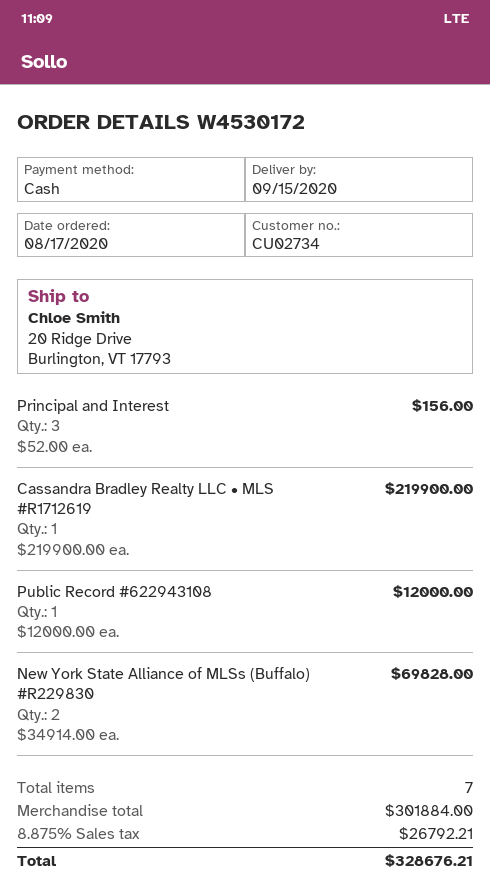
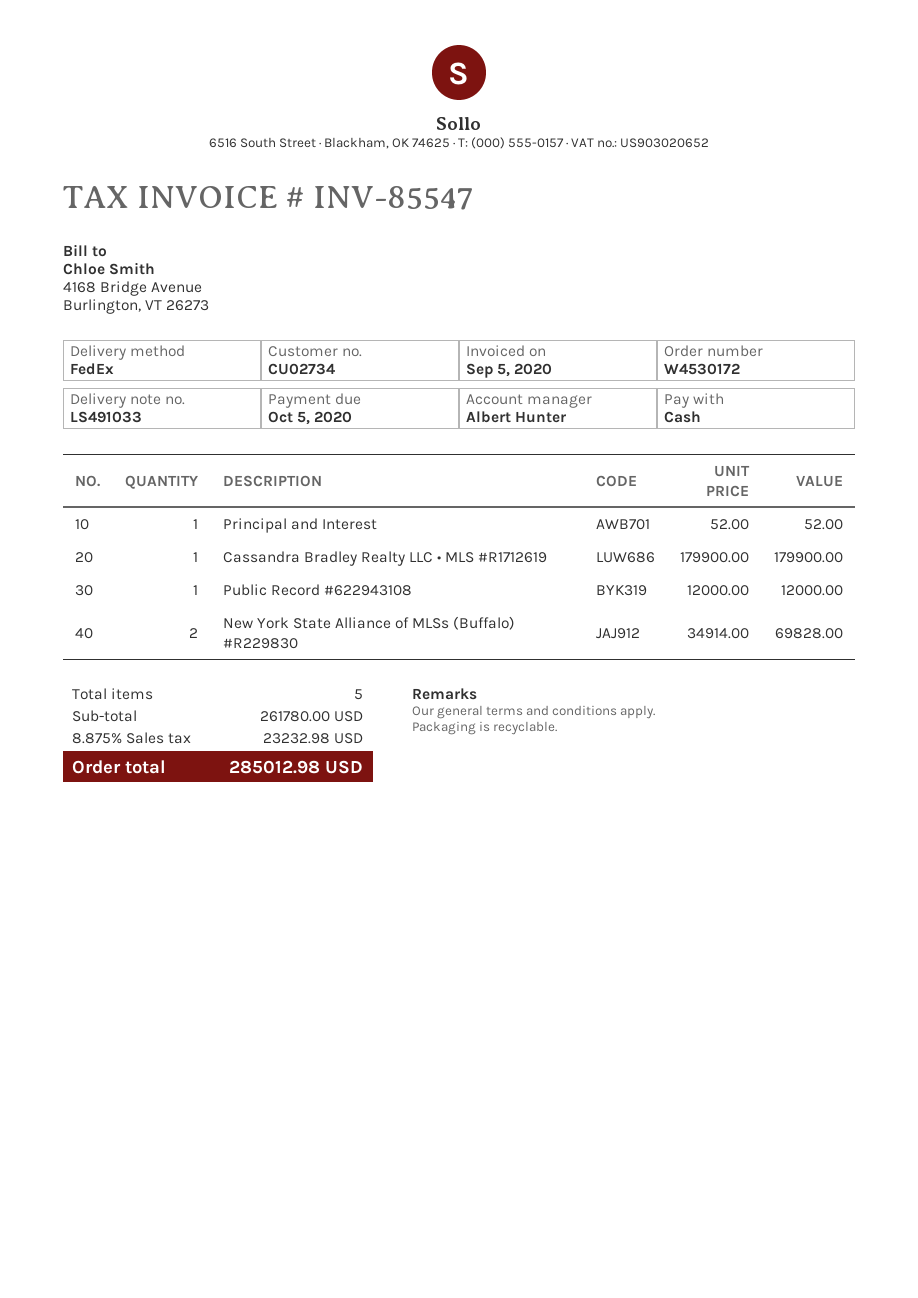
Principal and Interest: 3 x 52.00 = 156.00 -> 1 x 52.00 = 52.00
Cassandra Bradley Realty LLC • MLS #R1712619: 1 x 219900.00 = 219900.00 -> 1 x 179900.00 = 179900.00
total quantity: 7 -> 5
subtotal: 301884.00 -> 261780.00
tax: 8.875% = 26792.21 -> 8.875% = 23232.98
total: 328676.21 -> 285012.98

